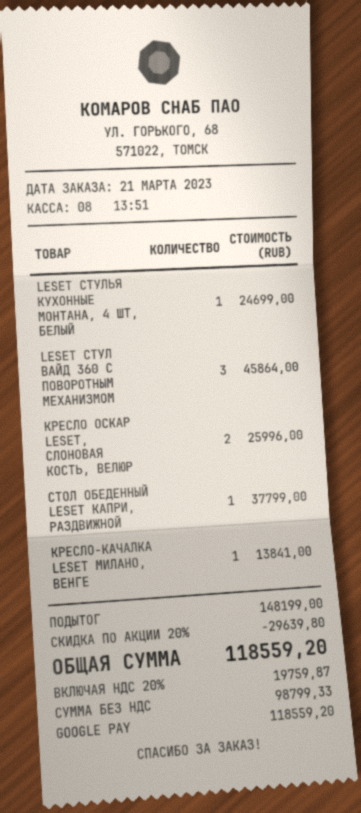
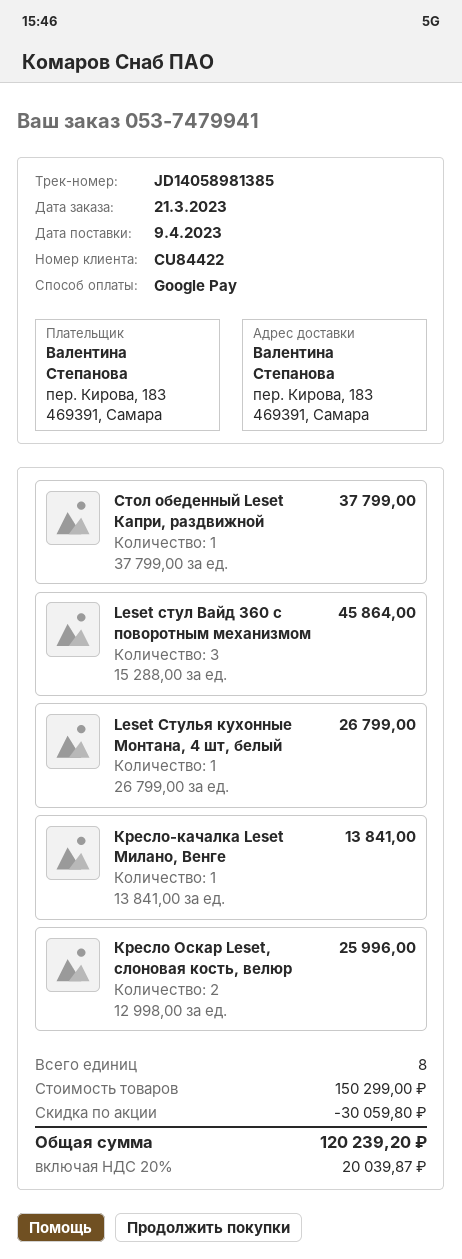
LESET СТУЛЬЯ КУХОННЫЕ МОНТАНА, 4 ШТ, БЕЛЫЙ: 1 for 24699.00 -> 1 for 26799.00
subtotal: 148199.00 -> 150299.00
discount: 29639.80 -> 30059.80
tax: 20% = 19759.87 -> 20% = 20039.87
total: 118559.20 -> 120239.20

